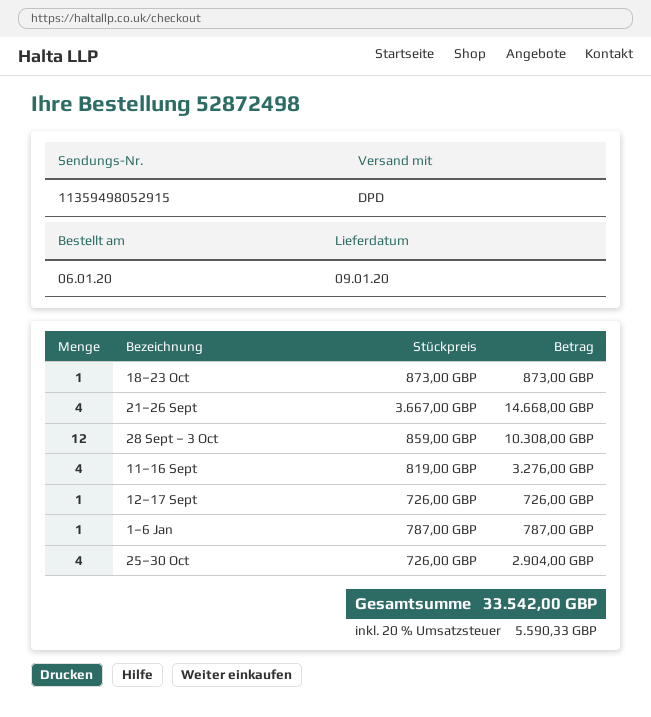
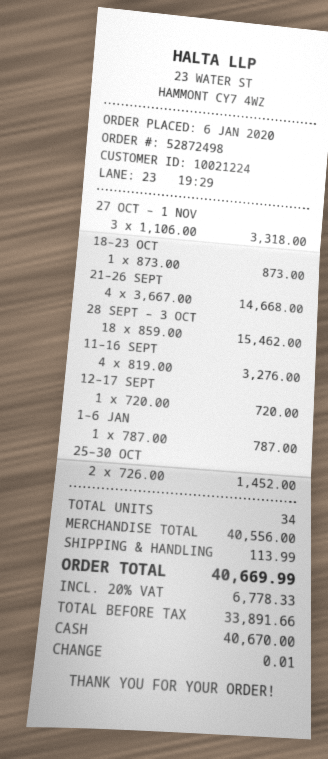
28 Sept – 3 Oct: 12 x 859.00 = 10308.00 -> 18 x 859.00 = 15462.00
12–17 Sept: 1 x 726.00 = 726.00 -> 1 x 720.00 = 720.00
25–30 Oct: 4 x 726.00 = 2904.00 -> 2 x 726.00 = 1452.00
27 OCT – 1 NOV: none -> 3 x 1106.00 = 3318.00
shipping: none -> 113.99
tax: 20% = 5590.33 -> 20% = 6778.33
total: 33542.00 -> 40669.99

